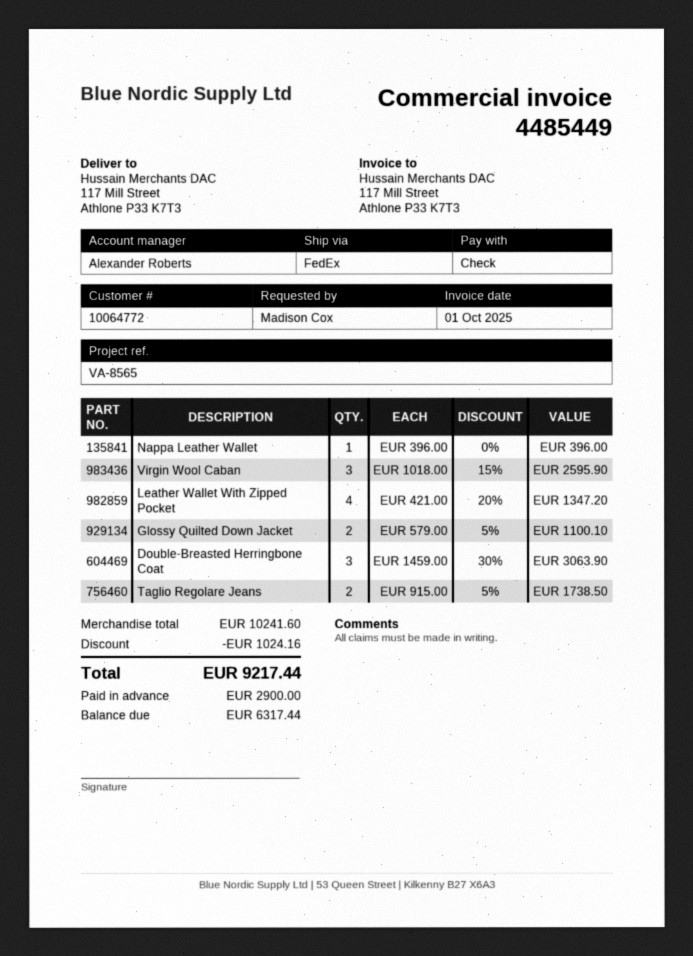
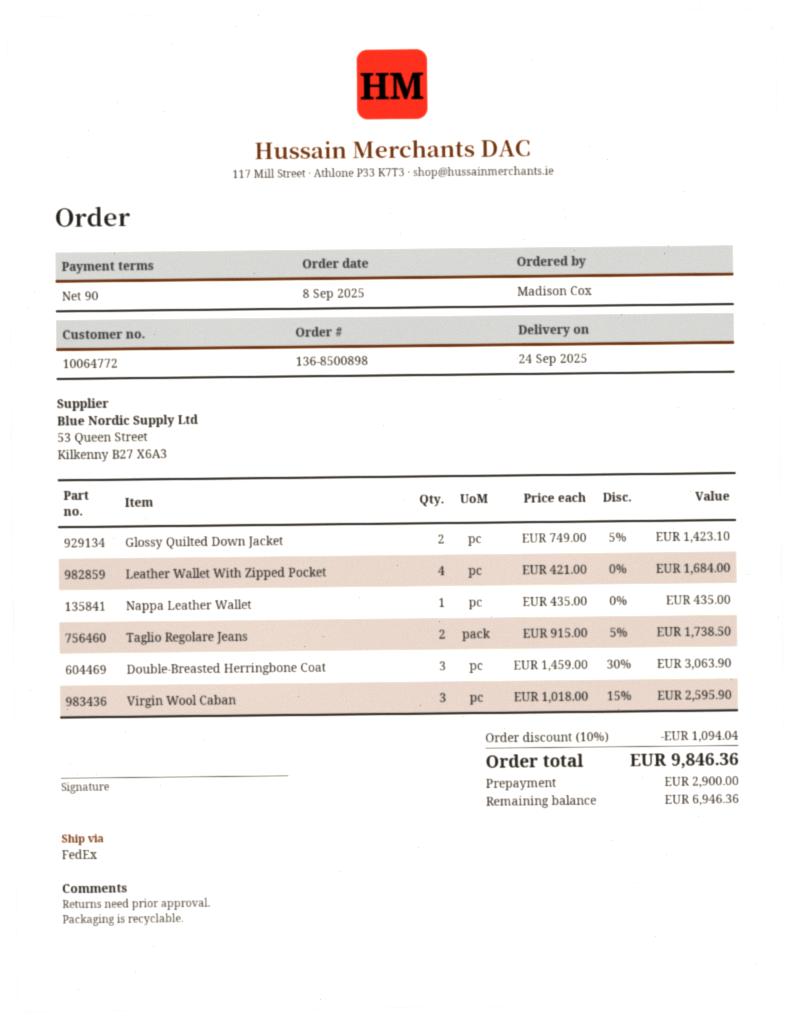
Nappa Leather Wallet: 1 x 396.00 = 396.00 -> 1 x 435.00 = 435.00
Leather Wallet With Zipped Pocket: 4 x 421.00 - 20% = 1347.20 -> 4 x 421.00 = 1684.00
Glossy Quilted Down Jacket: 2 x 579.00 - 5% = 1100.10 -> 2 x 749.00 - 5% = 1423.10
discount: 1024.16 -> 1094.04
total: 9217.44 -> 9846.36
balance: 6317.44 -> 6946.36

